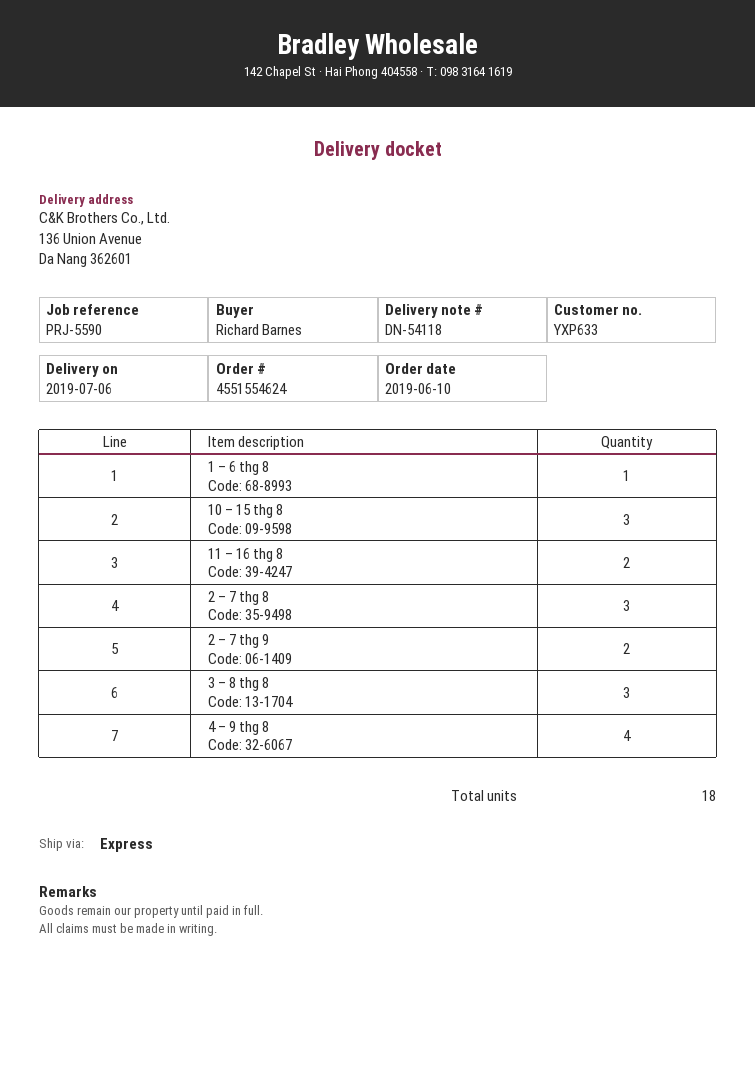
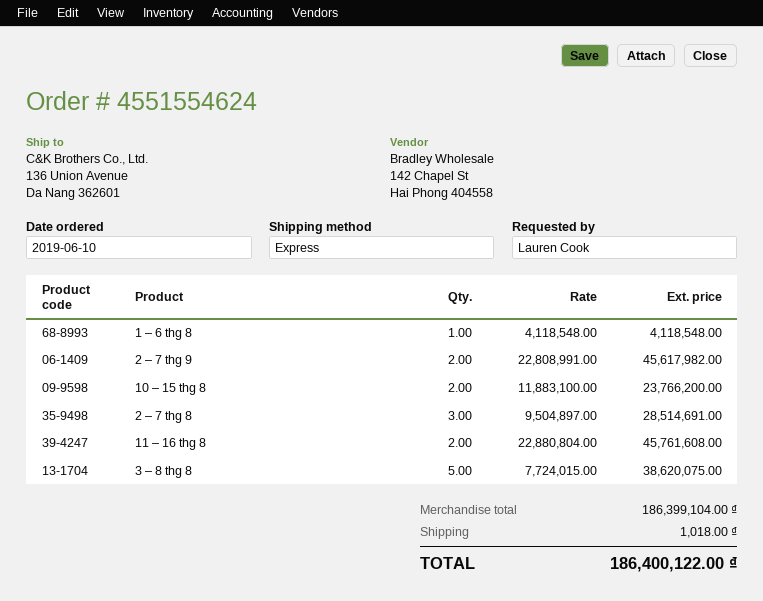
ordered by: Richard Barnes -> Lauren Cook
10 – 15 thg 8: 3 -> 2
3 – 8 thg 8: 3 -> 5
4 – 9 thg 8: 4 -> none

